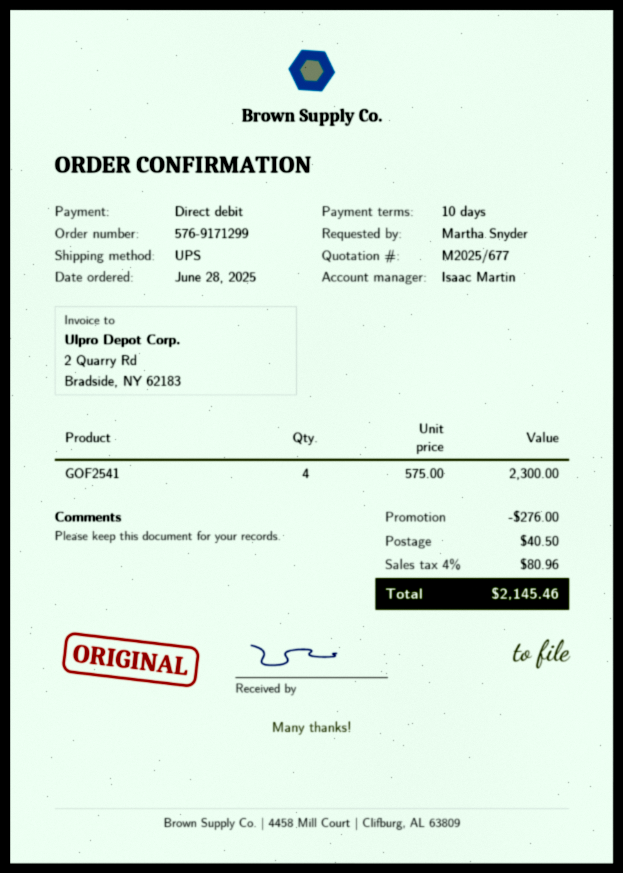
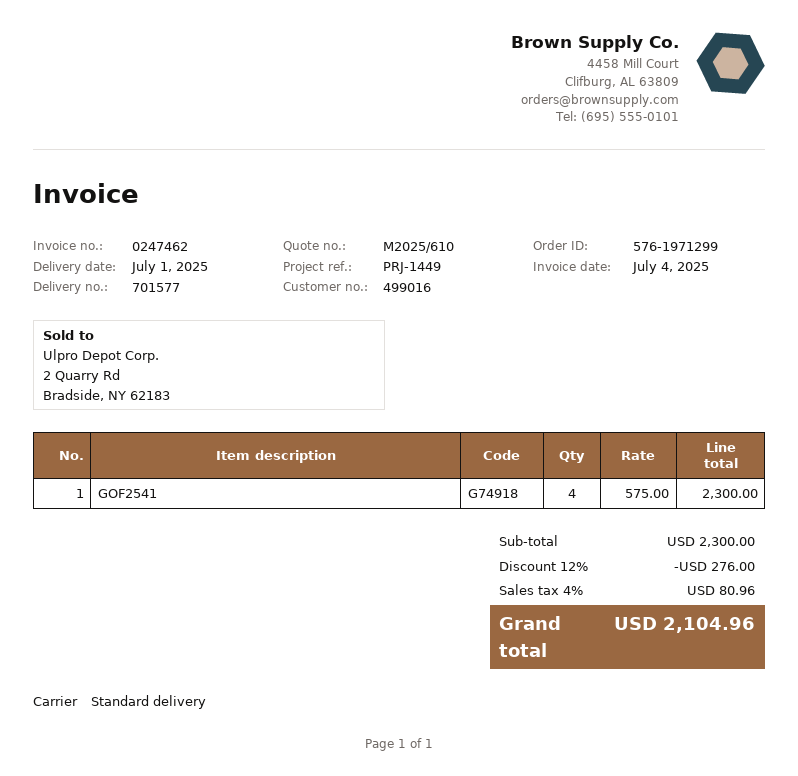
quote number: M2025/677 -> M2025/610
order number: 576-9171299 -> 576-1971299
shipping method: UPS -> standard
shipping: 40.50 -> none
total: 2145.46 -> 2104.96

